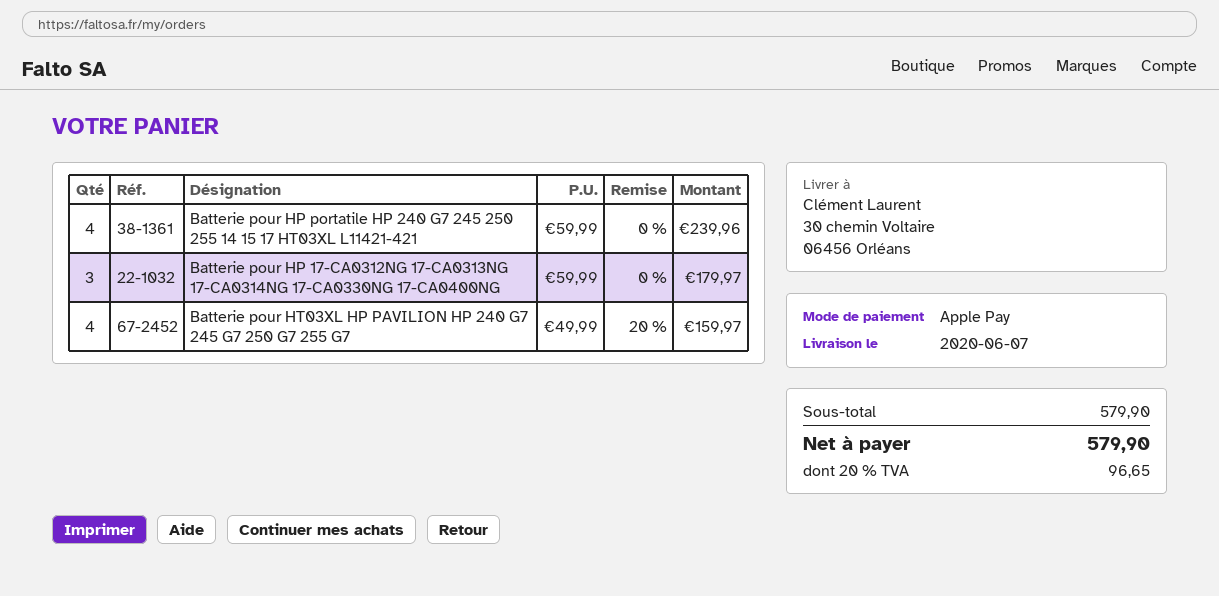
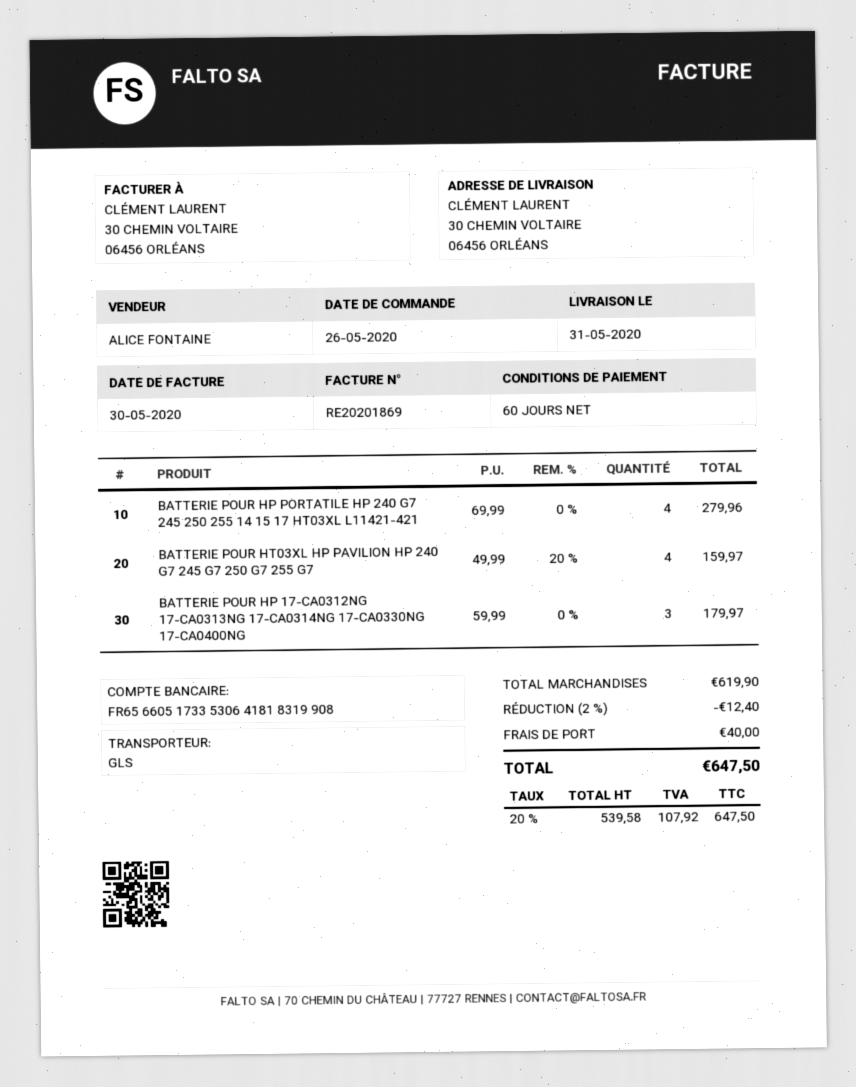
delivery date: 2020-06-07 -> 2020-05-31
Batterie pour HP portatile HP 240 G7 245 250 255 14 15 17 HT03XL L11421-421: 4 x 59.99 = 239.96 -> 4 x 69.99 = 279.96
subtotal: 579.90 -> 619.90
discount: none -> 2% = 12.40
shipping: none -> 40.00
tax: 20% = 96.65 -> 20% = 107.92
total: 579.90 -> 647.50

